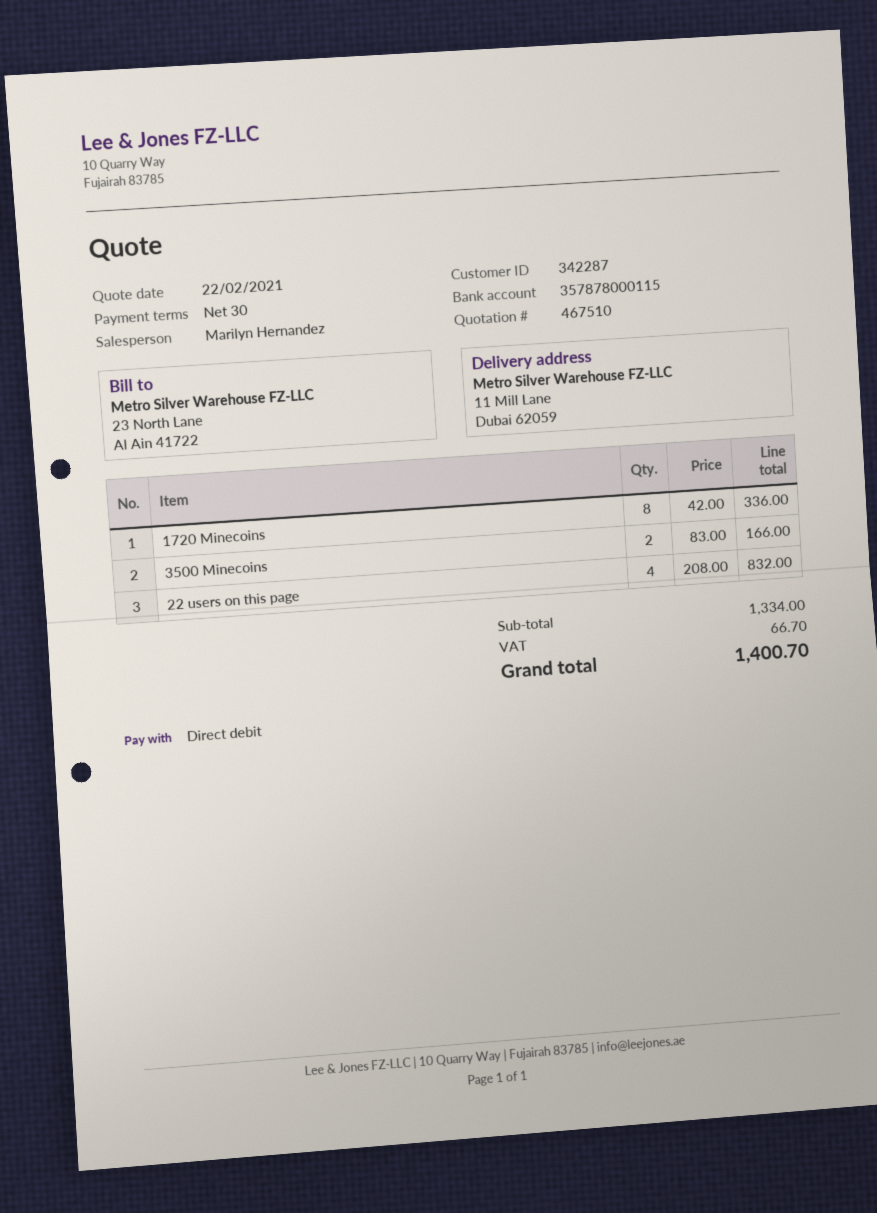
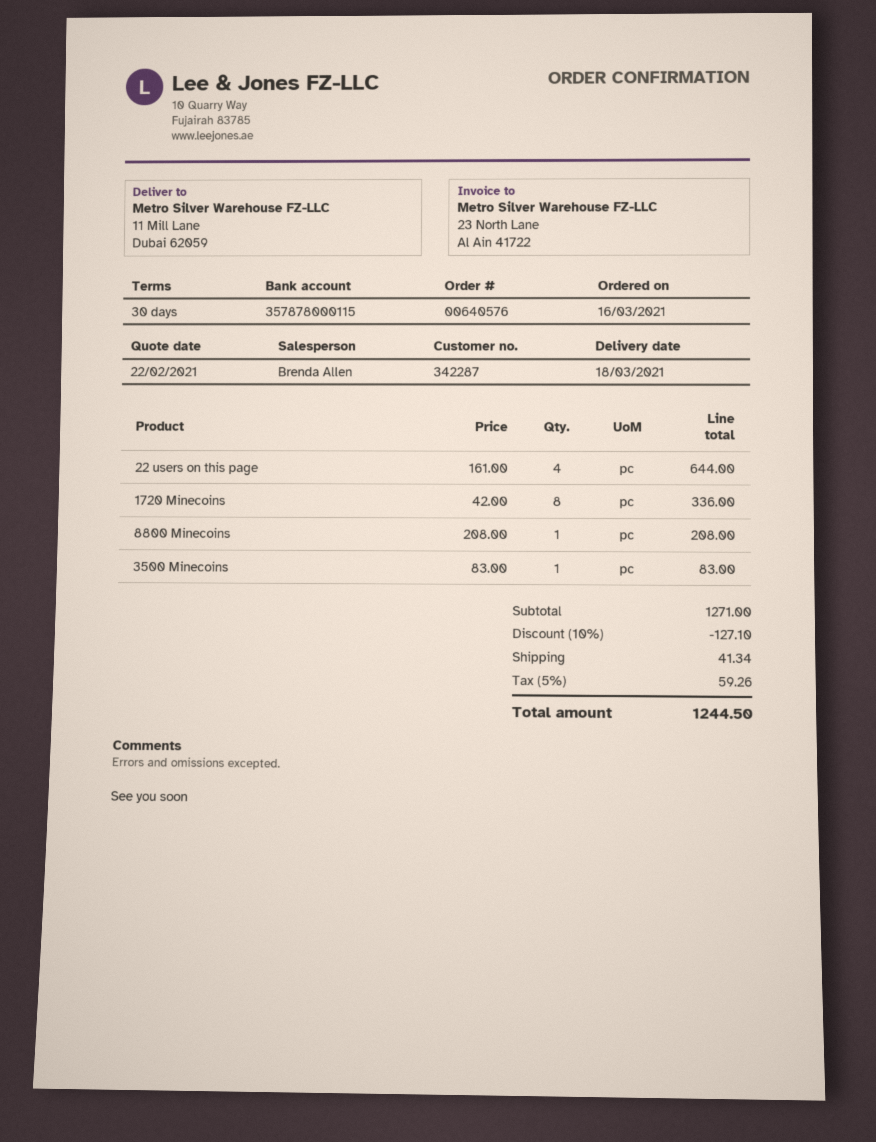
sales rep: Marilyn Hernandez -> Brenda Allen
3500 Minecoins: 2 x 83.00 = 166.00 -> 1 x 83.00 = 83.00
22 users on this page: 4 x 208.00 = 832.00 -> 4 x 161.00 = 644.00
8800 Minecoins: none -> 1 x 208.00 = 208.00
subtotal: 1334.00 -> 1271.00
discount: none -> 10% = 127.10
shipping: none -> 41.34
tax: 66.70 -> 59.26
total: 1400.70 -> 1244.50

